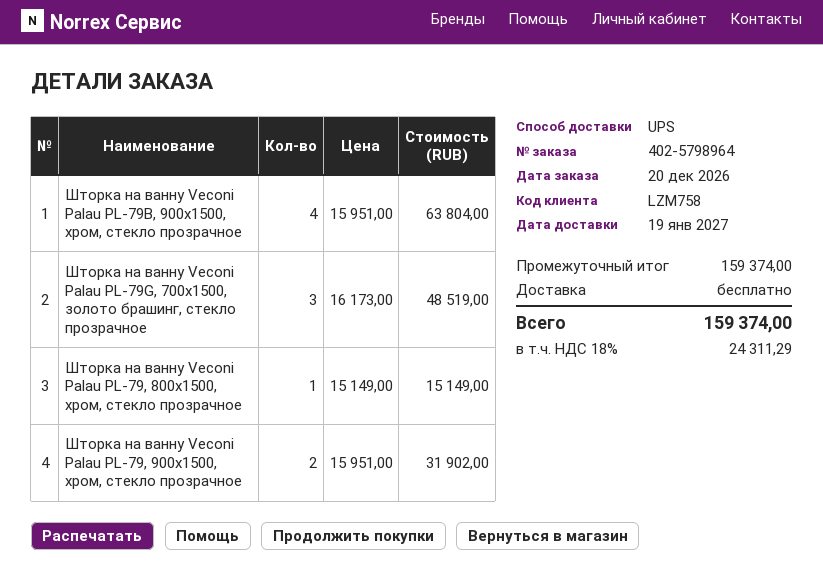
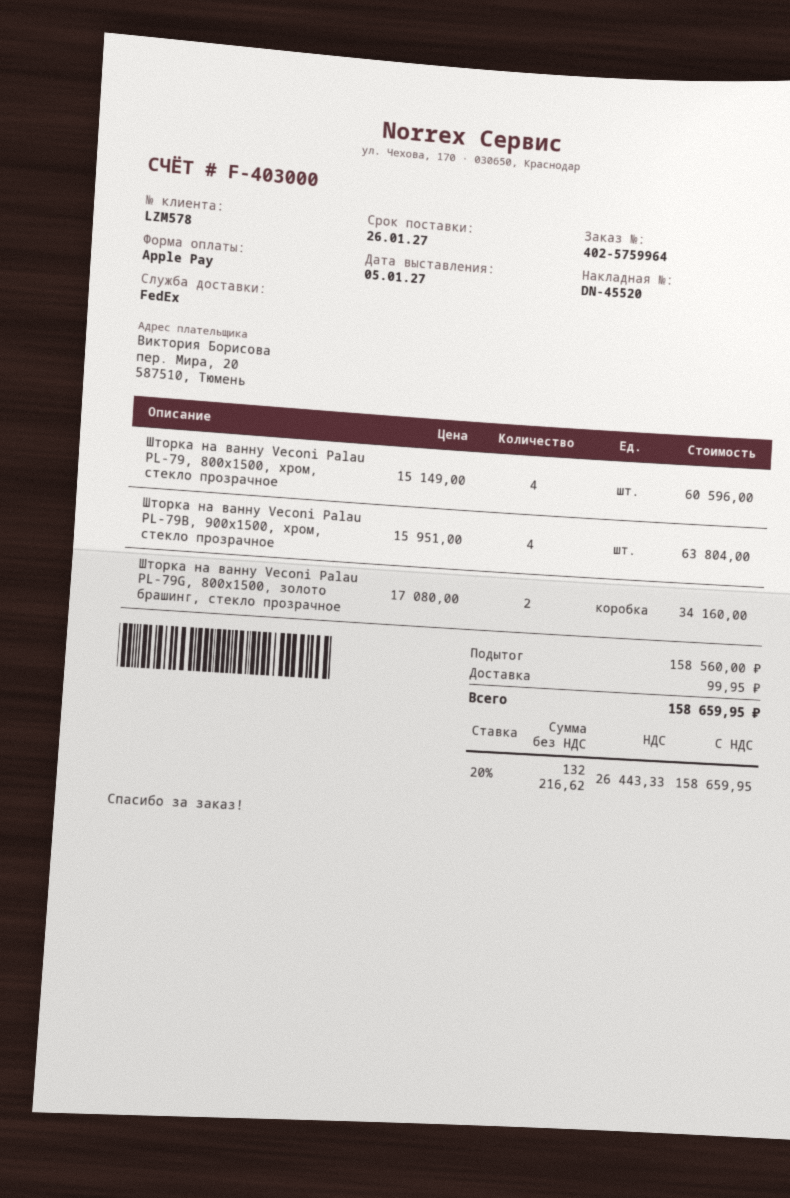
order number: 402-5798964 -> 402-5759964
delivery date: 2027-01-19 -> 2027-01-26
customer number: LZM758 -> LZM578
shipping method: UPS -> FedEx
Шторка на ванну Veconi Palau PL-79G, 700x1500, золото брашинг, стекло прозрачное: 3 x 16173.00 = 48519.00 -> none
Шторка на ванну Veconi Palau PL-79, 800x1500, хром, стекло прозрачное: 1 x 15149.00 = 15149.00 -> 4 x 15149.00 = 60596.00
Шторка на ванну Veconi Palau PL-79, 900x1500, хром, стекло прозрачное: 2 x 15951.00 = 31902.00 -> none
Шторка на ванну Veconi Palau PL-79G, 800x1500, золото брашинг, стекло прозрачное: none -> 2 x 17080.00 = 34160.00
subtotal: 159374.00 -> 158560.00
shipping: 0.00 -> 99.95
tax: 18% = 24311.29 -> 20% = 26443.33
total: 159374.00 -> 158659.95

